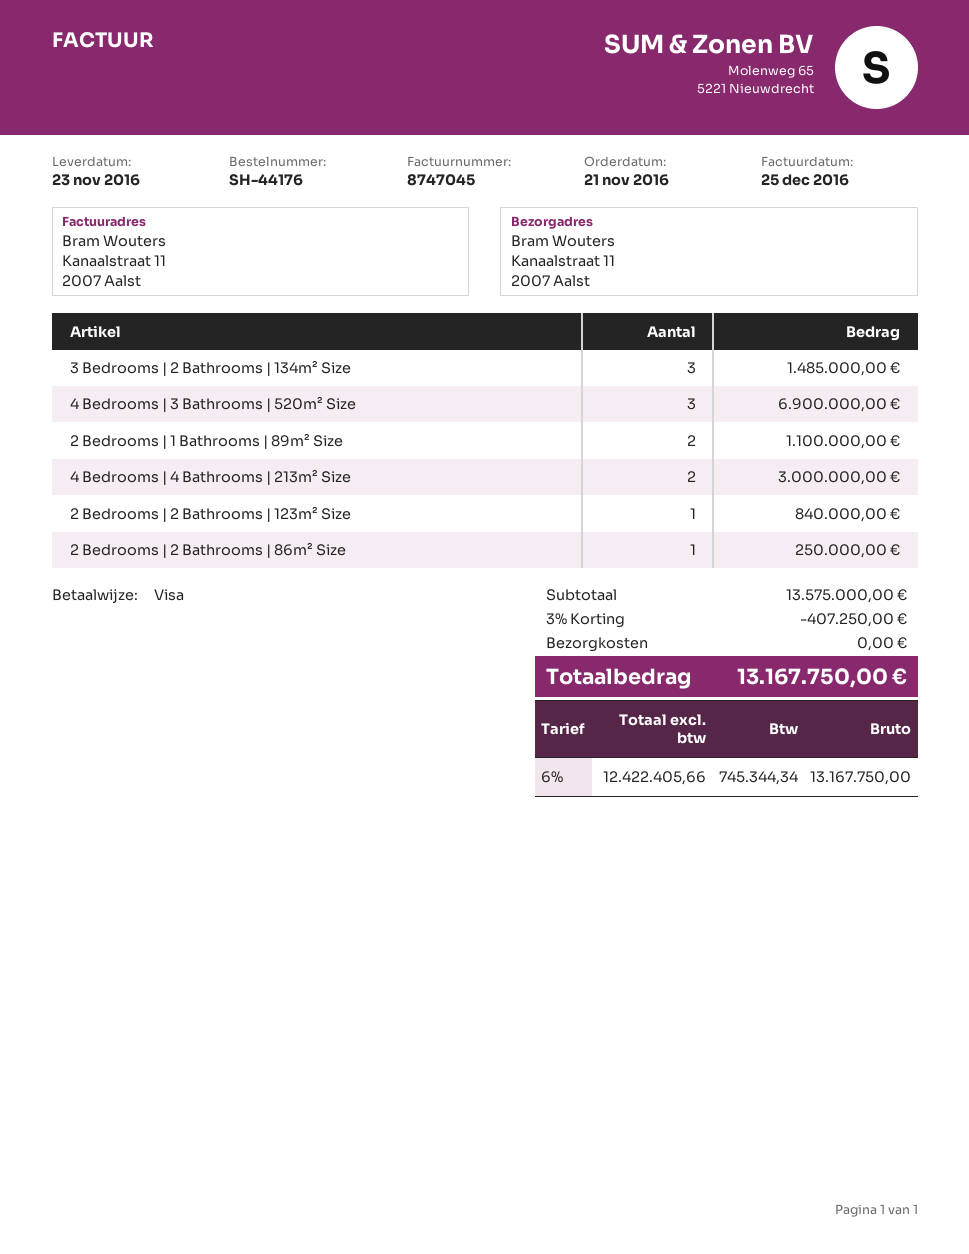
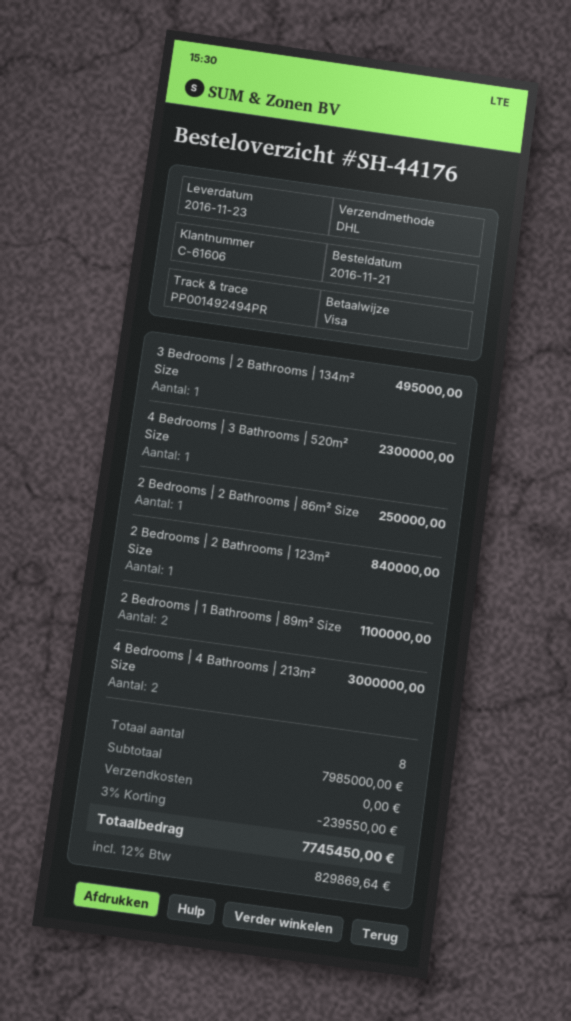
3 Bedrooms | 2 Bathrooms | 134m² Size: 3 for 1485000.00 -> 1 for 495000.00
4 Bedrooms | 3 Bathrooms | 520m² Size: 3 for 6900000.00 -> 1 for 2300000.00
subtotal: 13575000.00 -> 7985000.00
discount: 3% = 407250.00 -> 3% = 239550.00
tax: 6% = 745344.34 -> 12% = 829869.64
total: 13167750.00 -> 7745450.00

